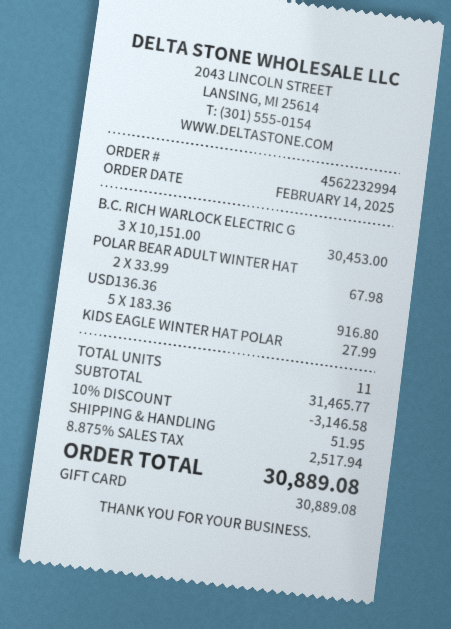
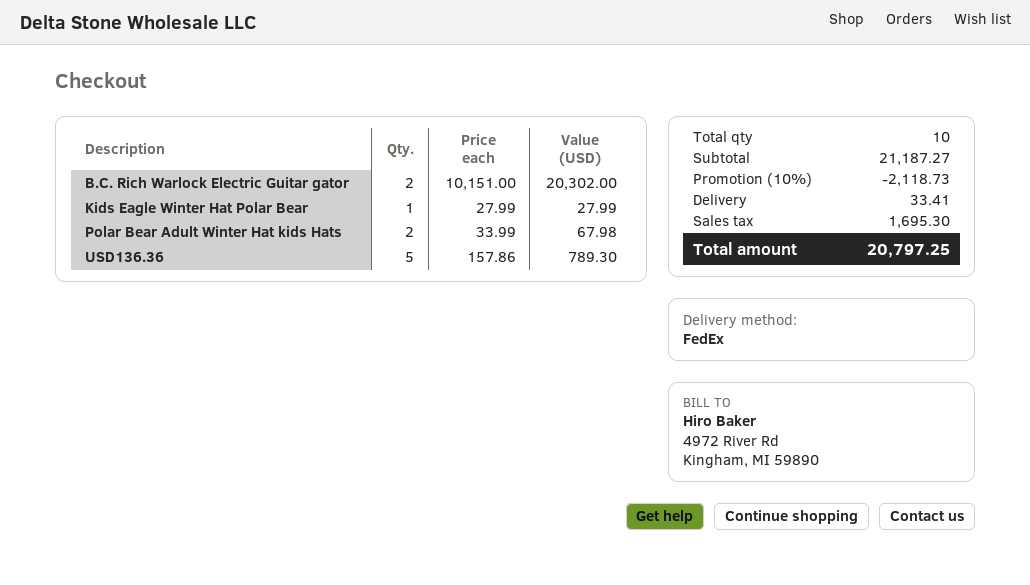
B.C. RICH WARLOCK ELECTRIC G: 3 x 10151.00 = 30453.00 -> 2 x 10151.00 = 20302.00
USD136.36: 5 x 183.36 = 916.80 -> 5 x 157.86 = 789.30
total quantity: 11 -> 10
subtotal: 31465.77 -> 21187.27
discount: 10% = 3146.58 -> 10% = 2118.73
shipping: 51.95 -> 33.41
tax: 2517.94 -> 1695.30
total: 30889.08 -> 20797.25

